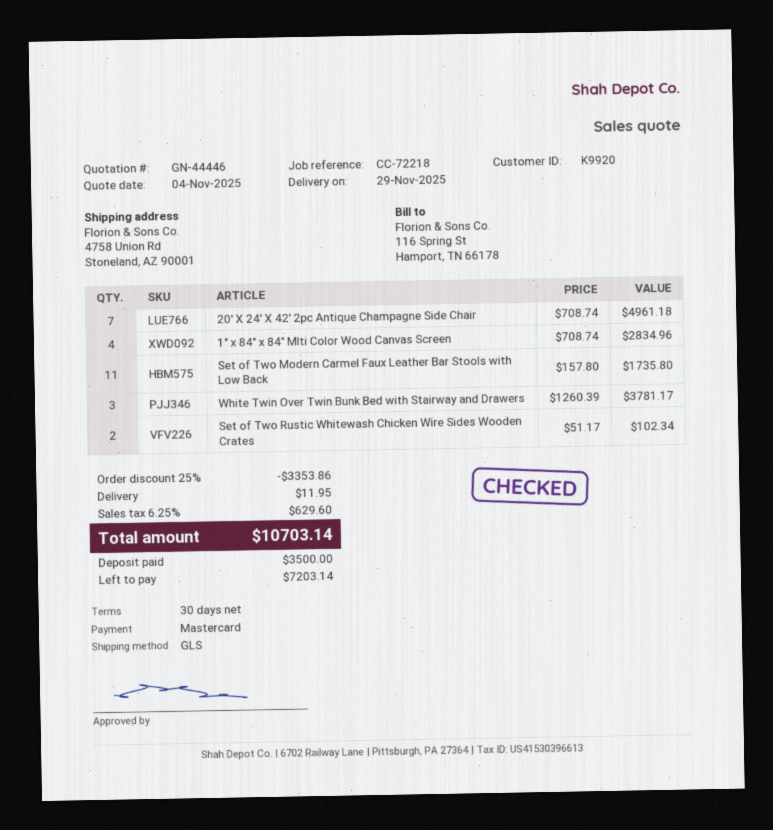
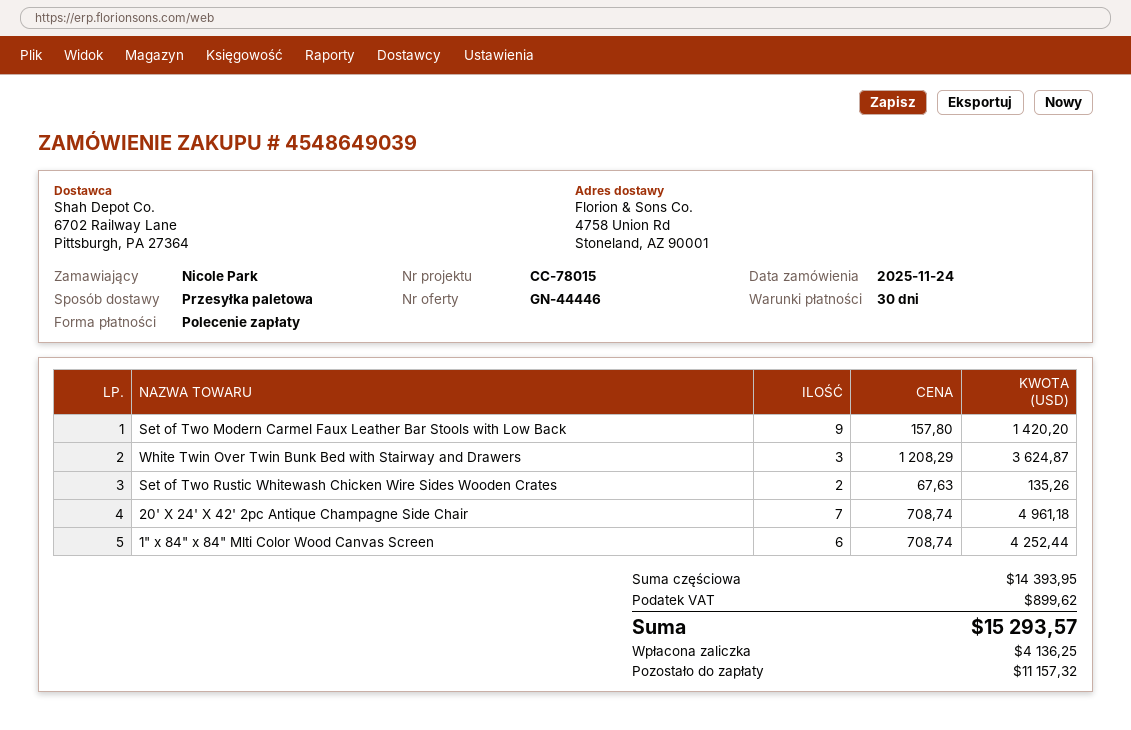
reference: CC-72218 -> CC-78015
payment method: Mastercard -> direct debit
shipping method: GLS -> pallet freight
1" x 84" x 84" Mlti Color Wood Canvas Screen: 4 x 708.74 = 2834.96 -> 6 x 708.74 = 4252.44
Set of Two Modern Carmel Faux Leather Bar Stools with Low Back: 11 x 157.80 = 1735.80 -> 9 x 157.80 = 1420.20
White Twin Over Twin Bunk Bed with Stairway and Drawers: 3 x 1260.39 = 3781.17 -> 3 x 1208.29 = 3624.87
Set of Two Rustic Whitewash Chicken Wire Sides Wooden Crates: 2 x 51.17 = 102.34 -> 2 x 67.63 = 135.26
discount: 25% = 3353.86 -> none
shipping: 11.95 -> none
tax: 629.60 -> 899.62
total: 10703.14 -> 15293.57
deposit: 3500.00 -> 4136.25
balance: 7203.14 -> 11157.32

